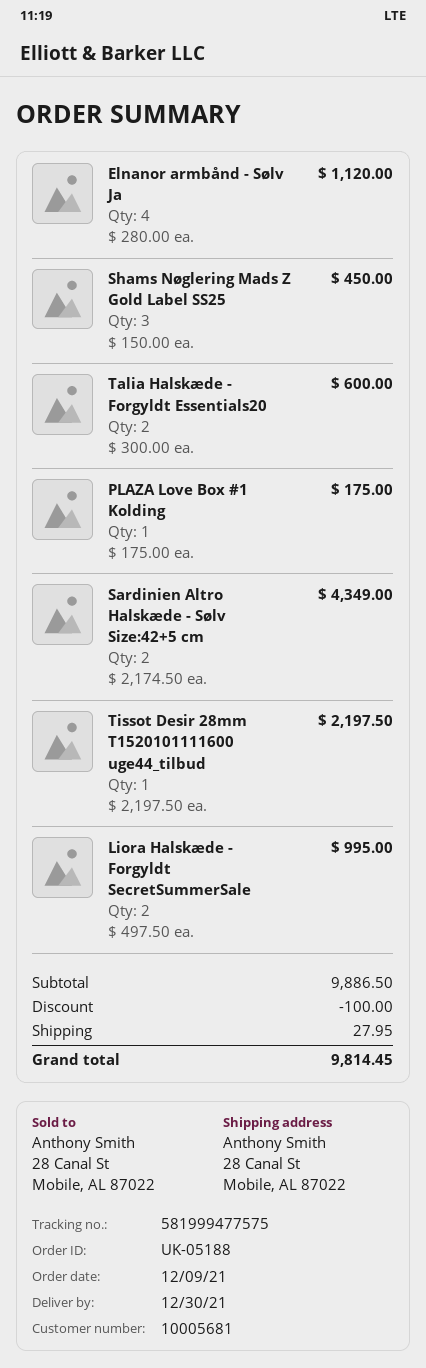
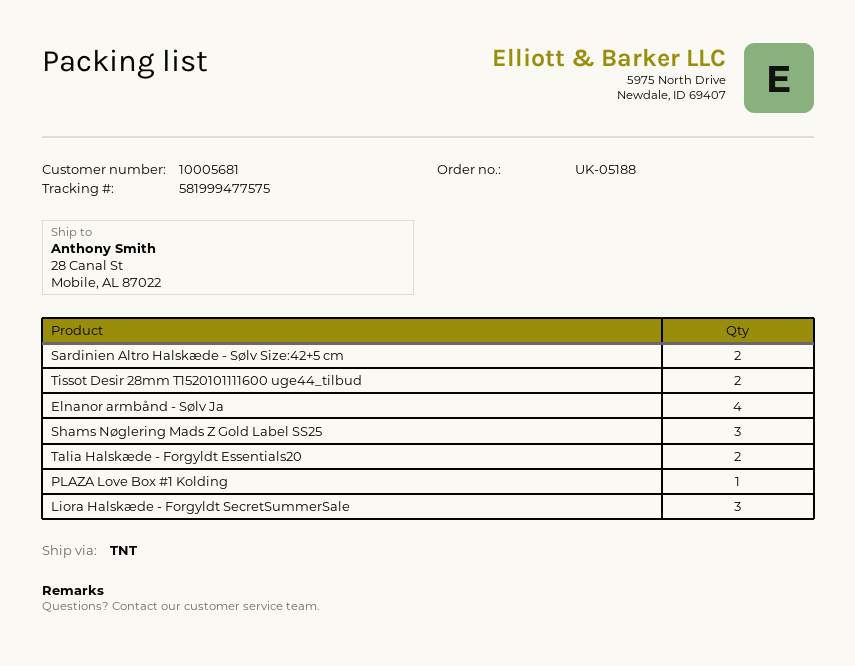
Tissot Desir 28mm T1520101111600 uge44_tilbud: 1 -> 2
Liora Halskæde - Forgyldt SecretSummerSale: 2 -> 3

